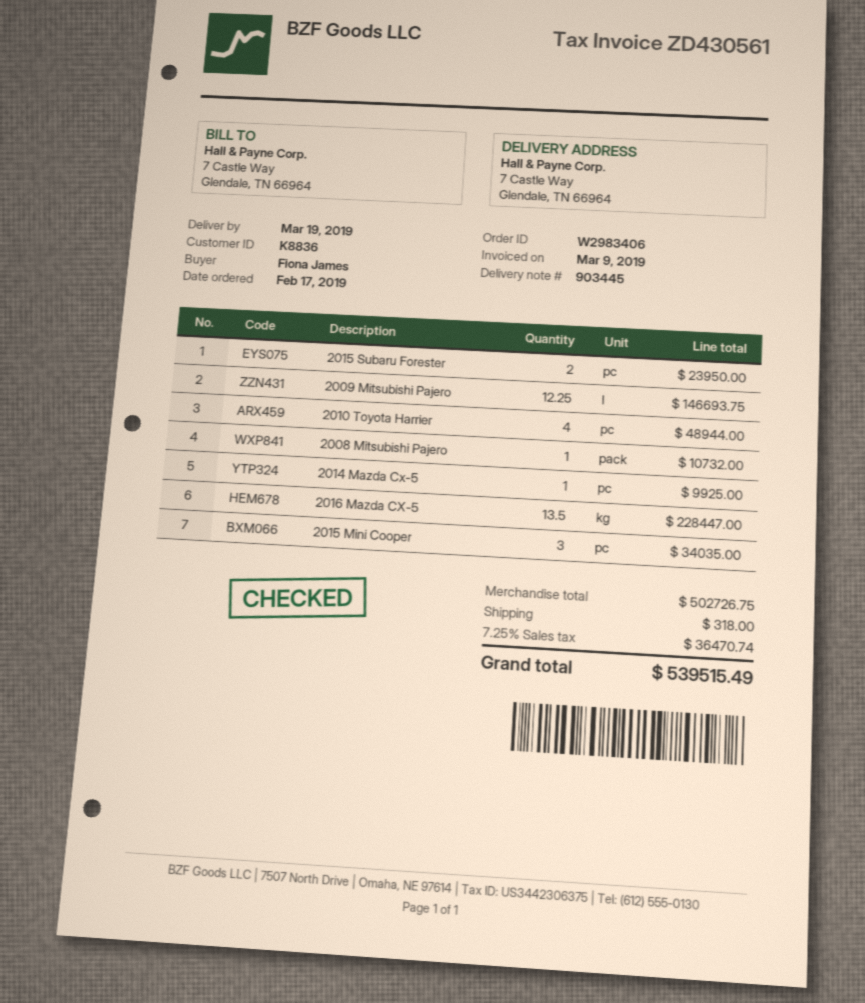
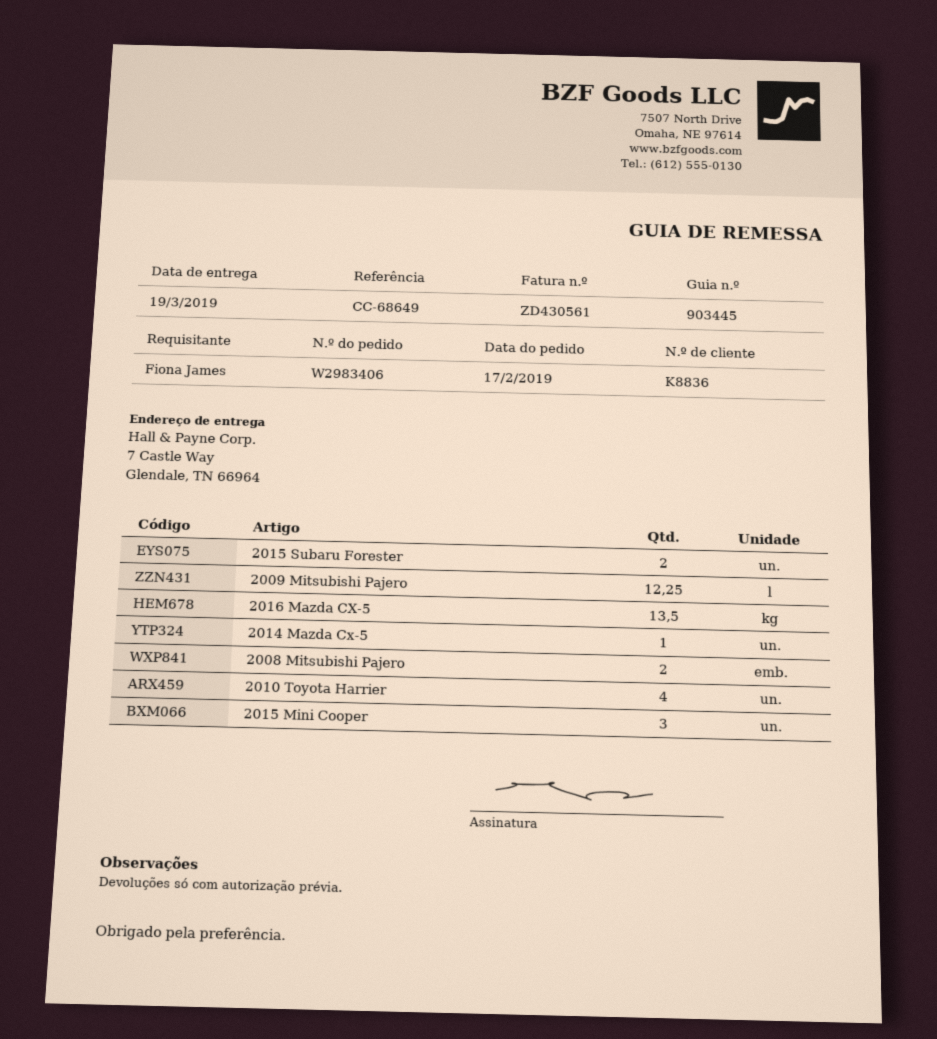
2008 Mitsubishi Pajero: 1 -> 2

